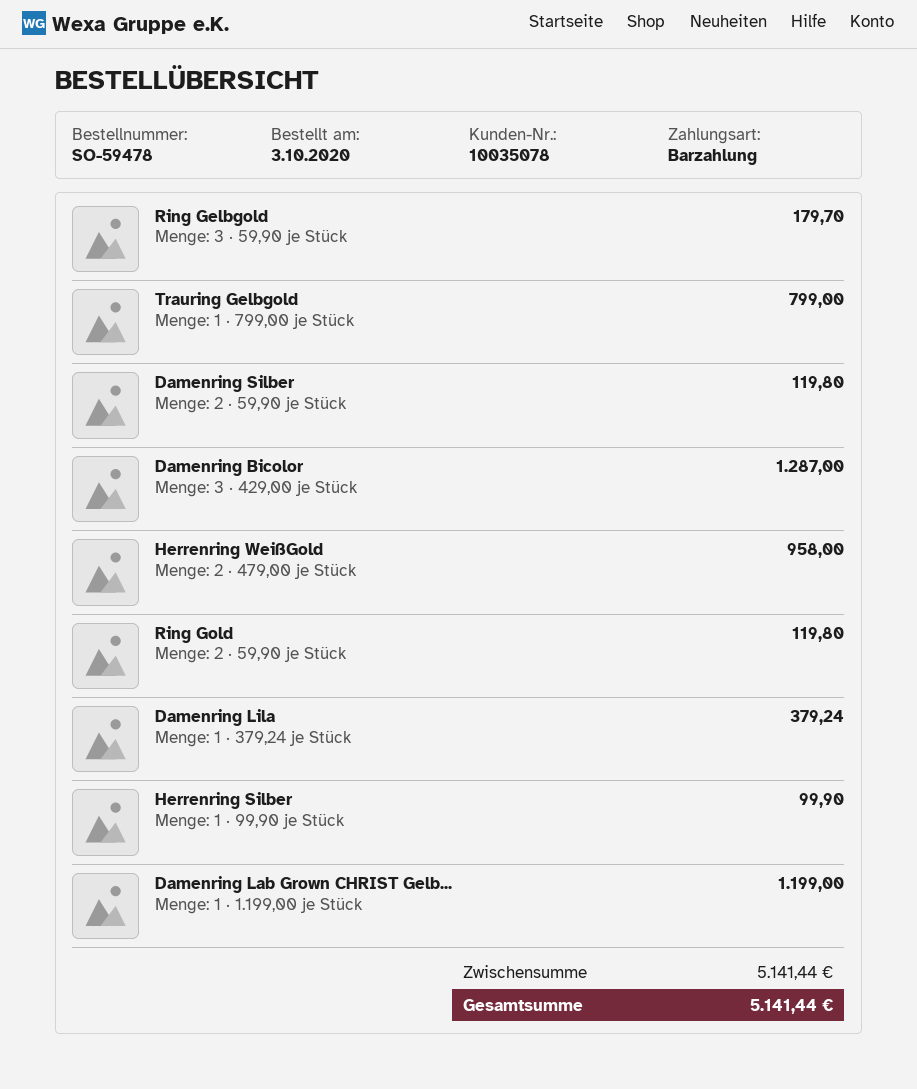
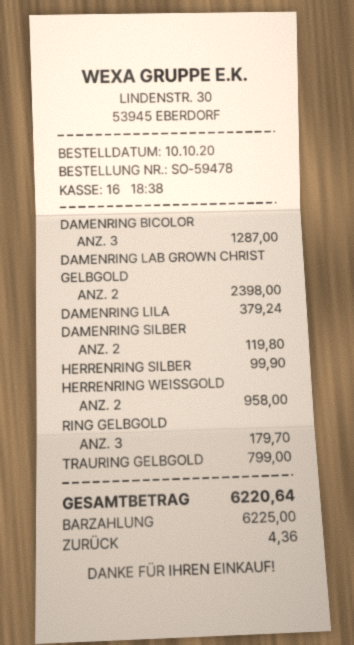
order date: 2020-10-03 -> 2020-10-10
Ring Gold: 2 for 119.80 -> none
Damenring Lab Grown CHRIST Gelb...: 1 for 1199.00 -> 2 for 2398.00
total: 5141.44 -> 6220.64

